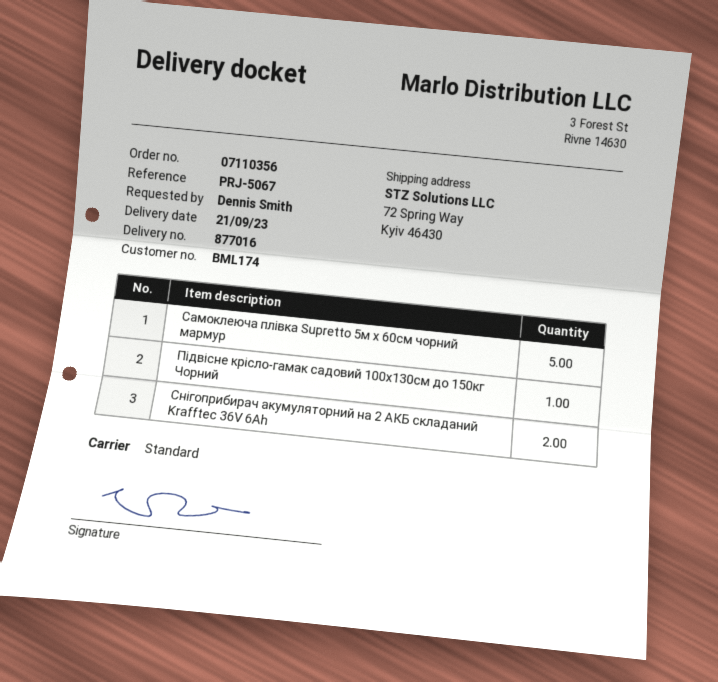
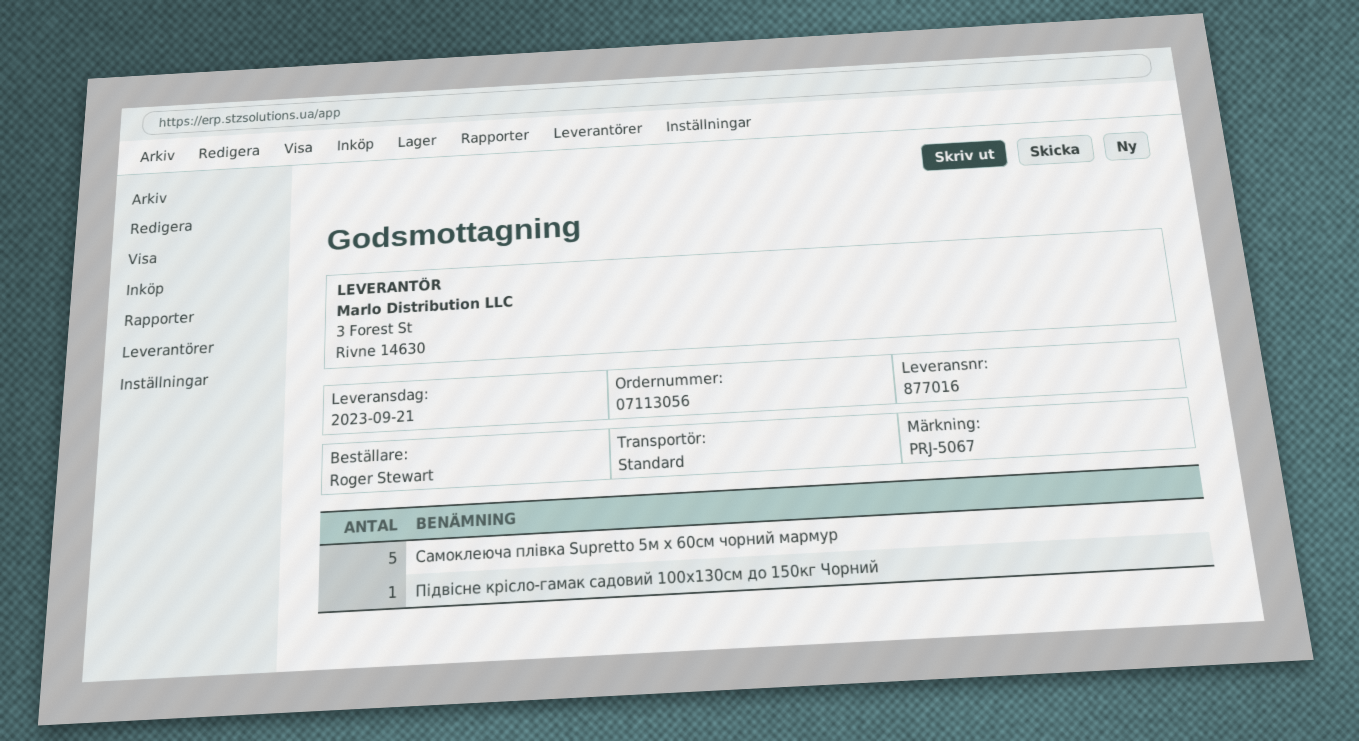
order number: 07110356 -> 07113056
ordered by: Dennis Smith -> Roger Stewart
Снігоприбирач акумуляторний на 2 АКБ складаний Krafftec 36V 6Ah: 2 -> none

